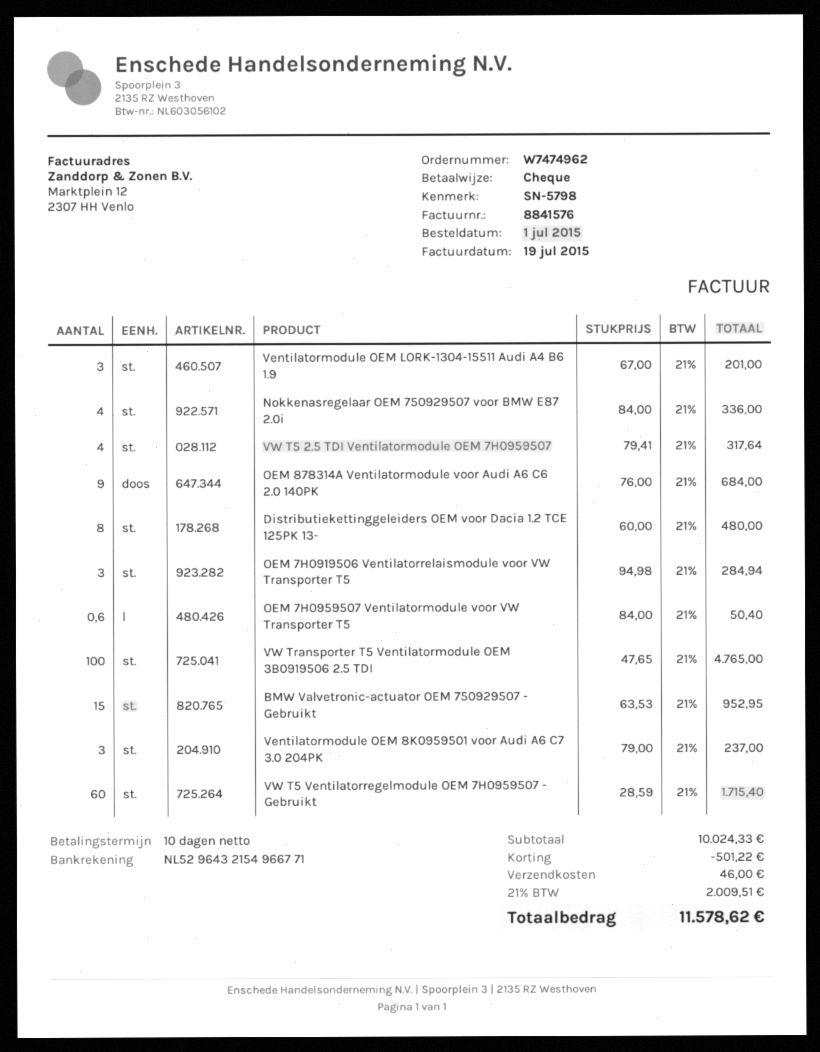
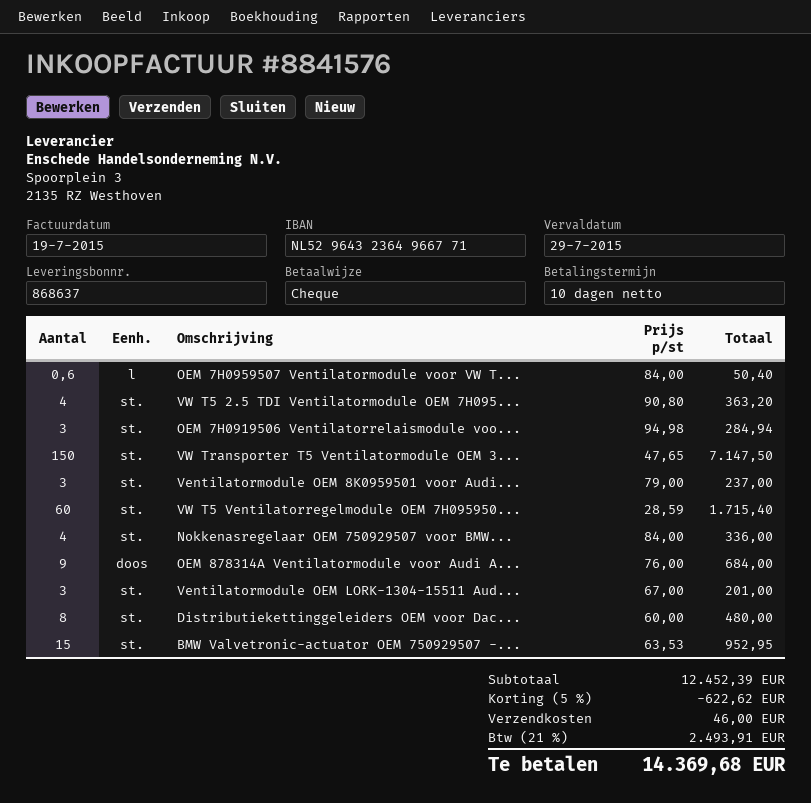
bank account: NL5296432154966771 -> NL5296432364966771
VW T5 2.5 TDI Ventilatormodule OEM 7H0959507: 4 x 79.41 = 317.64 -> 4 x 90.80 = 363.20
VW Transporter T5 Ventilatormodule OEM 3B0919506 2.5 TDI: 100 x 47.65 = 4765.00 -> 150 x 47.65 = 7147.50
subtotal: 10024.33 -> 12452.39
discount: 501.22 -> 622.62
tax: 21% = 2009.51 -> 21% = 2493.91
total: 11578.62 -> 14369.68

